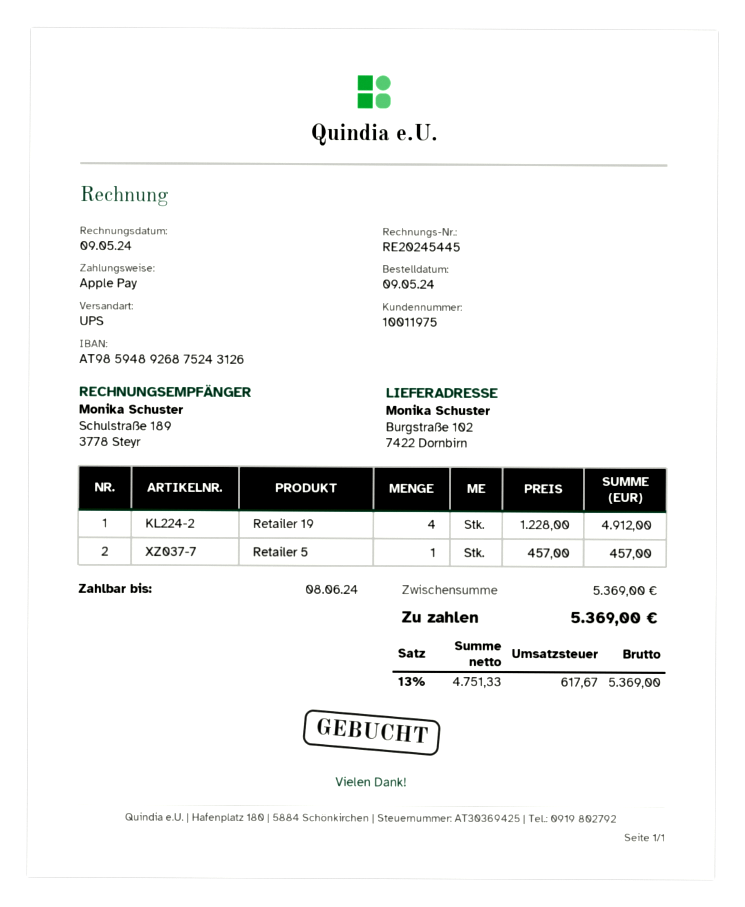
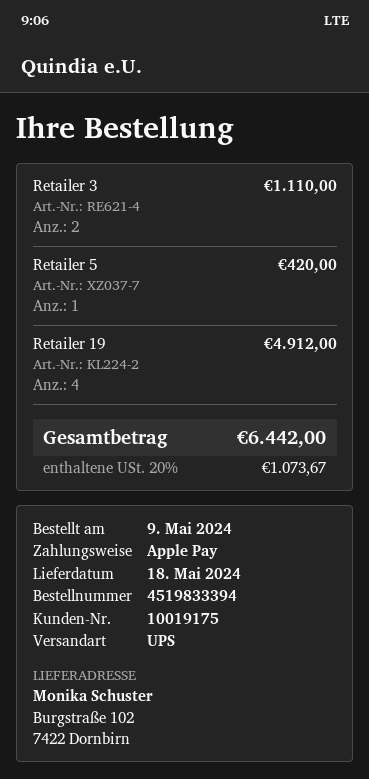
customer number: 10011975 -> 10019175
Retailer 5: 1 for 457.00 -> 1 for 420.00
Retailer 3: none -> 2 for 1110.00
tax: 13% = 617.67 -> 20% = 1073.67
total: 5369.00 -> 6442.00

